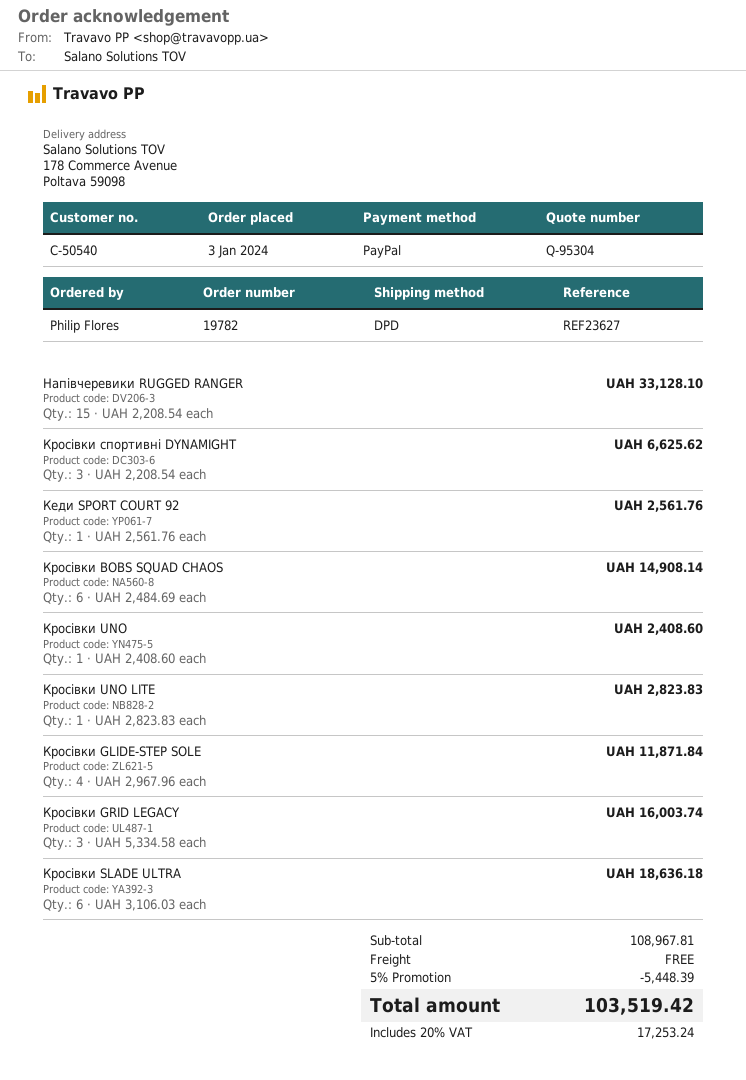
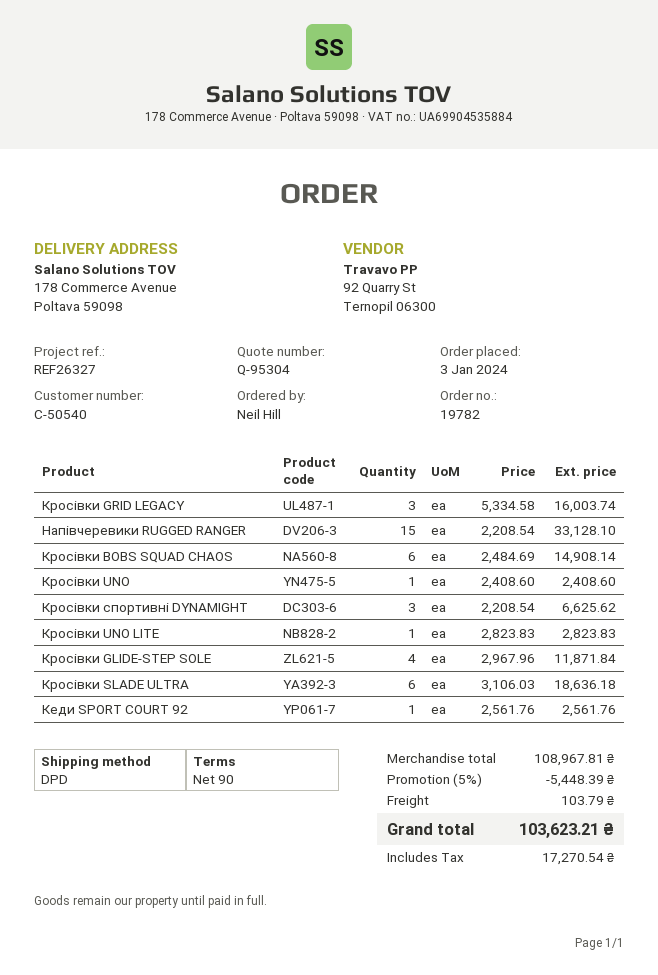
reference: REF23627 -> REF26327
ordered by: Philip Flores -> Neil Hill
shipping: 0.00 -> 103.79
tax: 17253.24 -> 17270.54
total: 103519.42 -> 103623.21

